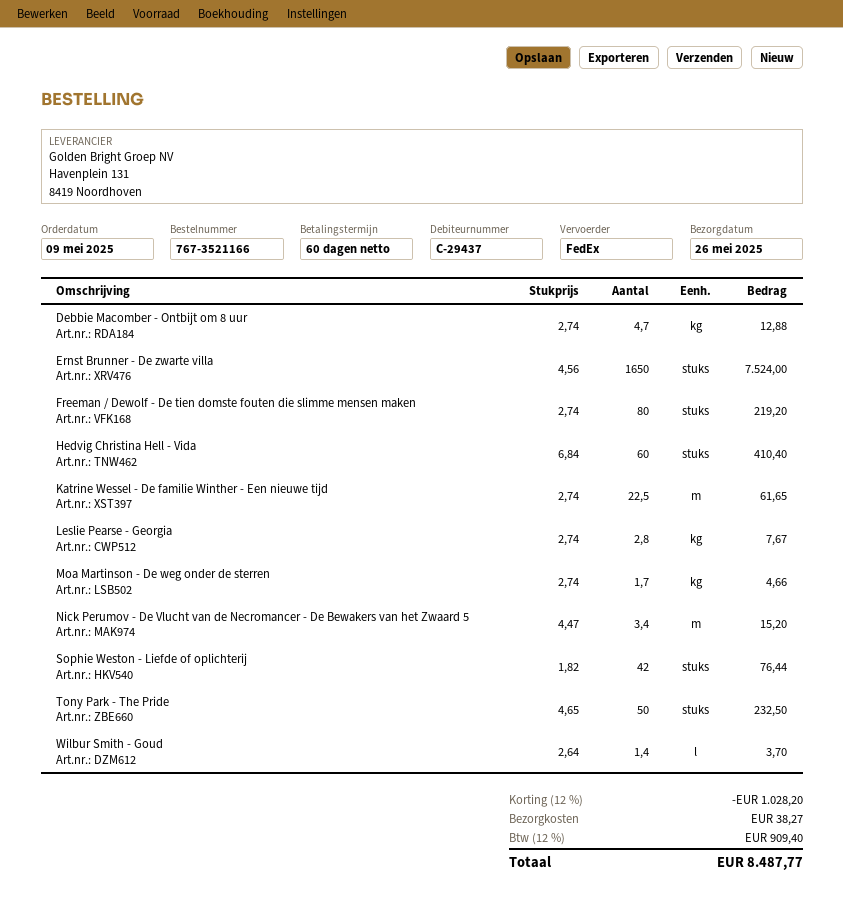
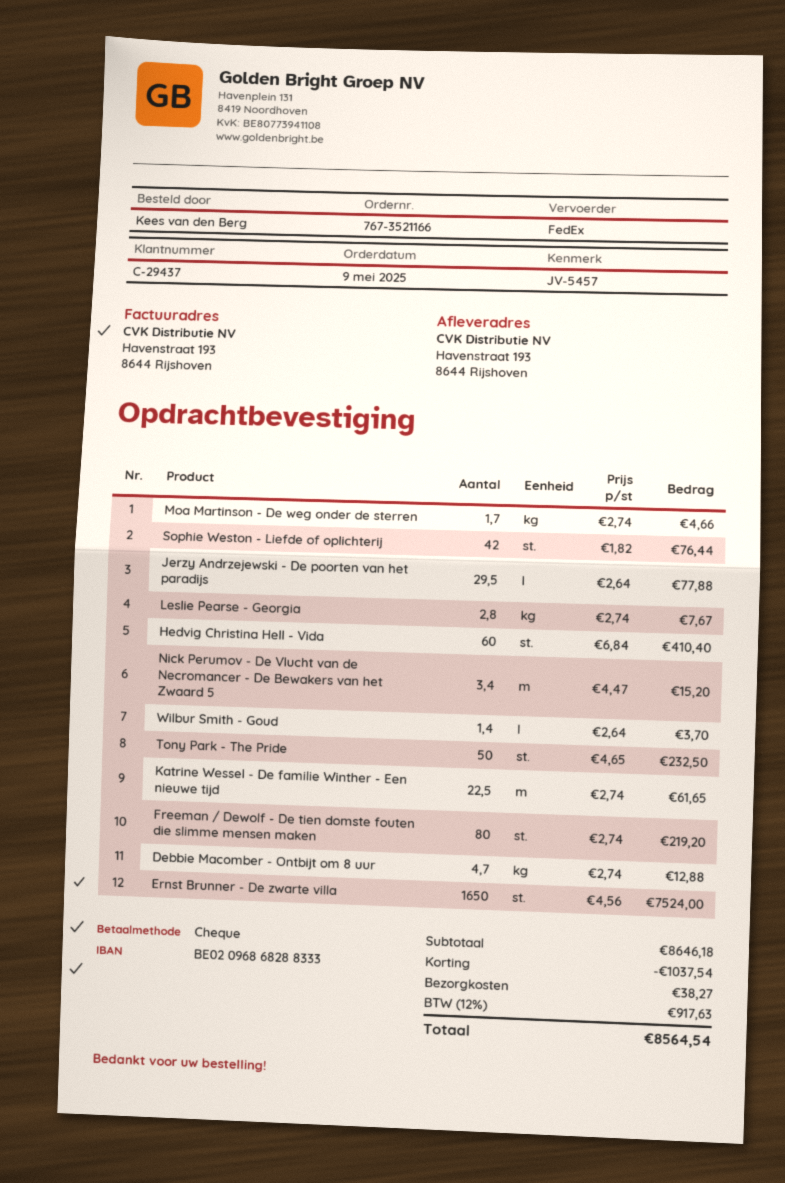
Jerzy Andrzejewski - De poorten van het paradijs: none -> 29.5 x 2.64 = 77.88
discount: 1028.20 -> 1037.54
tax: 12% = 909.40 -> 12% = 917.63
total: 8487.77 -> 8564.54

